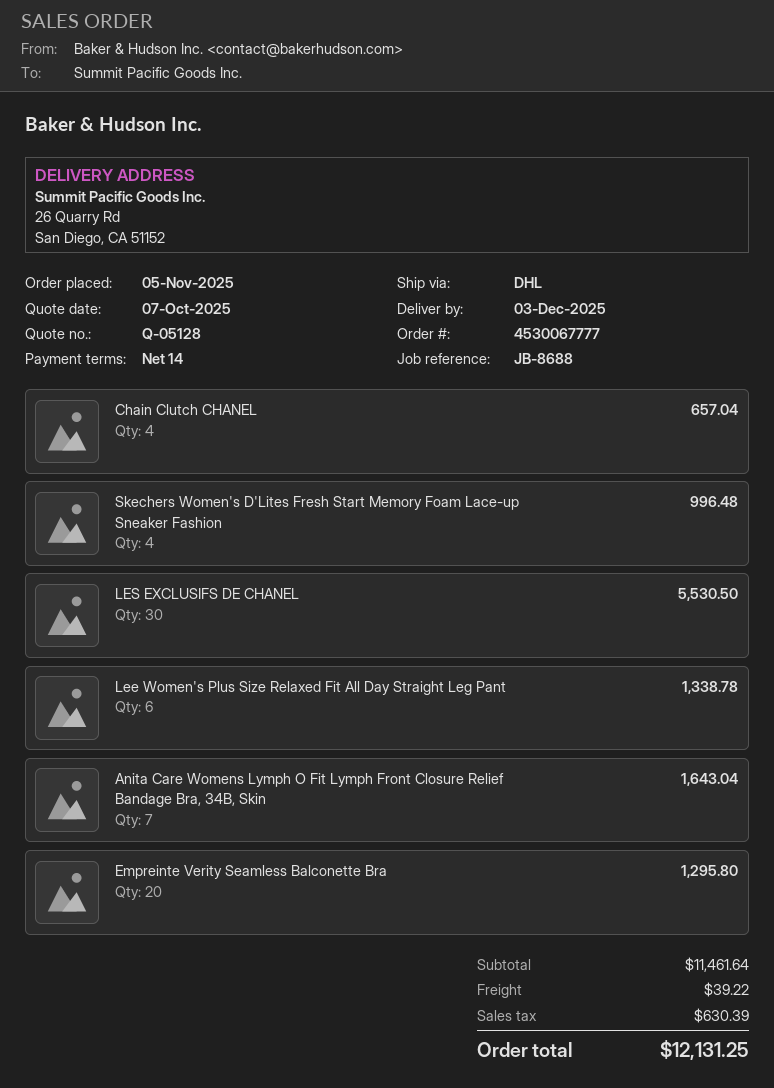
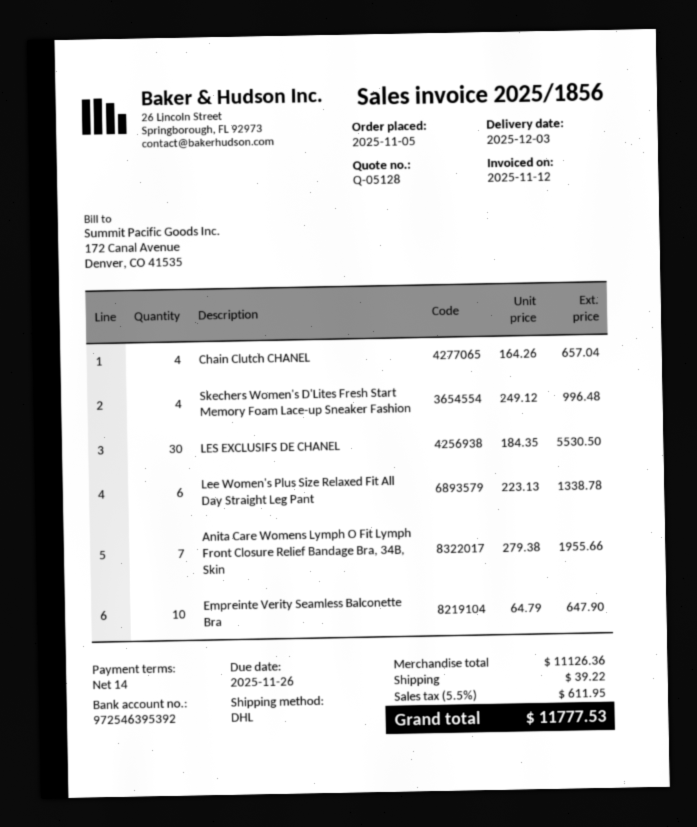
Anita Care Womens Lymph O Fit Lymph Front Closure Relief Bandage Bra, 34B, Skin: 7 for 1643.04 -> 7 for 1955.66
Empreinte Verity Seamless Balconette Bra: 20 for 1295.80 -> 10 for 647.90
subtotal: 11461.64 -> 11126.36
tax: 630.39 -> 611.95
total: 12131.25 -> 11777.53

